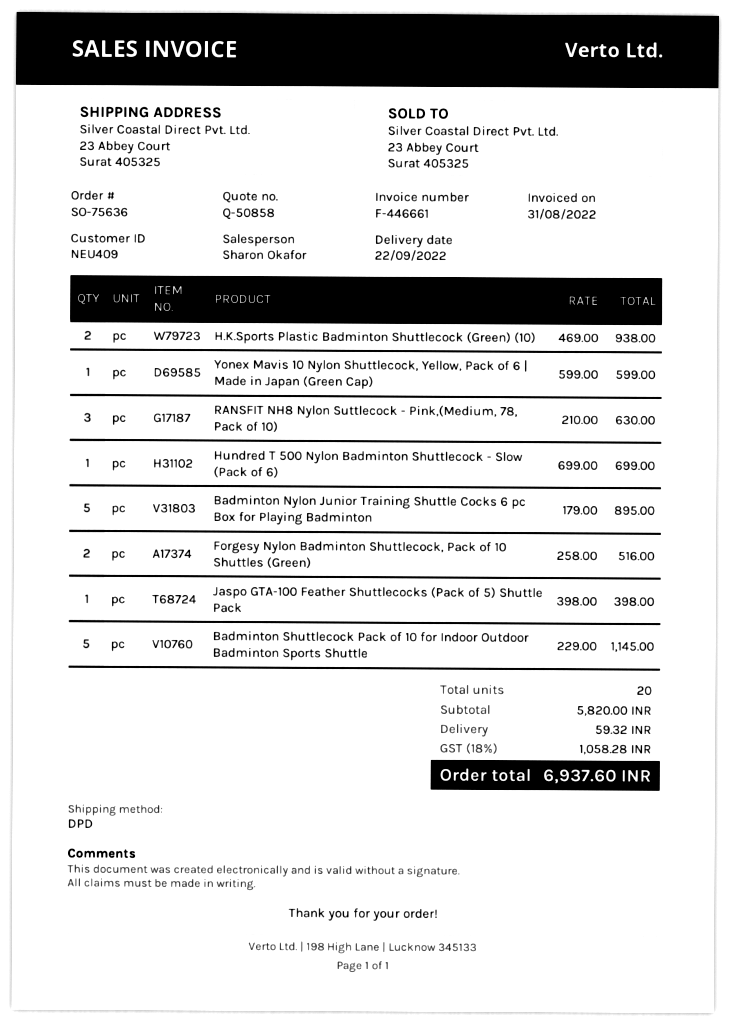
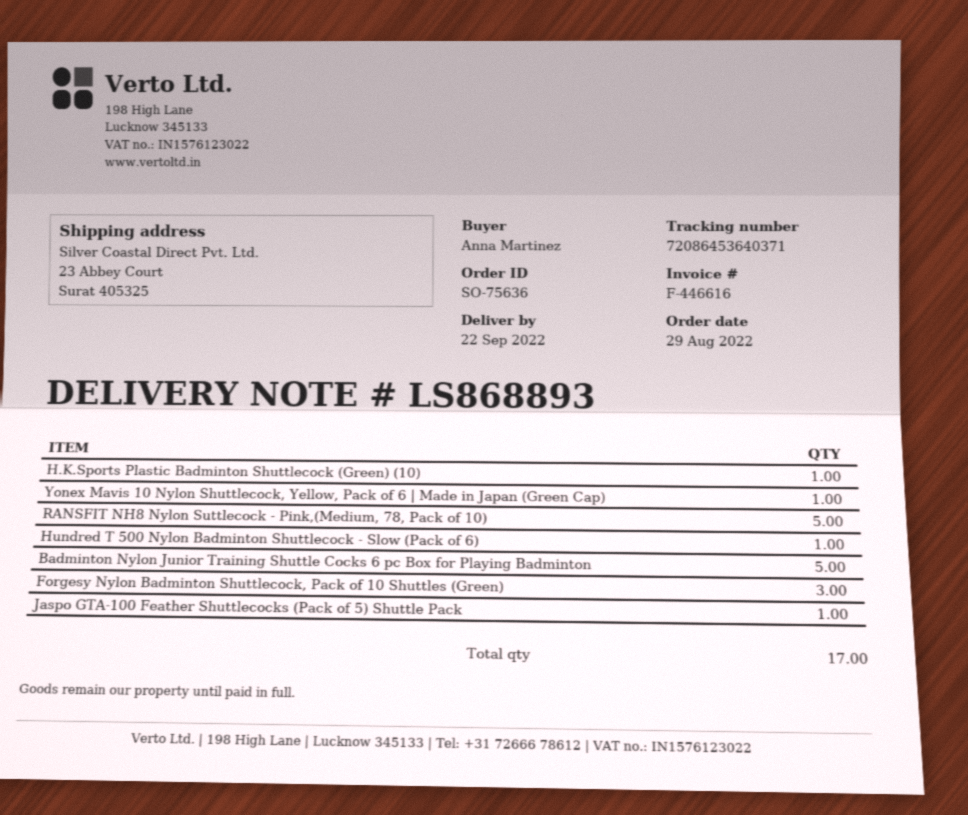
invoice number: F-446661 -> F-446616
H.K.Sports Plastic Badminton Shuttlecock (Green) (10): 2 -> 1
RANSFIT NH8 Nylon Suttlecock - Pink,(Medium, 78, Pack of 10): 3 -> 5
Forgesy Nylon Badminton Shuttlecock, Pack of 10 Shuttles (Green): 2 -> 3
Badminton Shuttlecock Pack of 10 for Indoor Outdoor Badminton Sports Shuttle: 5 -> none
total quantity: 20 -> 17

